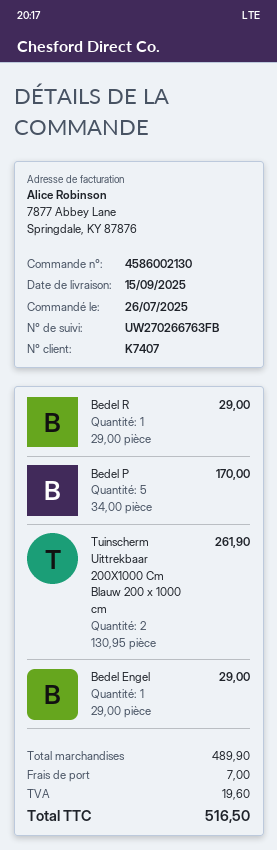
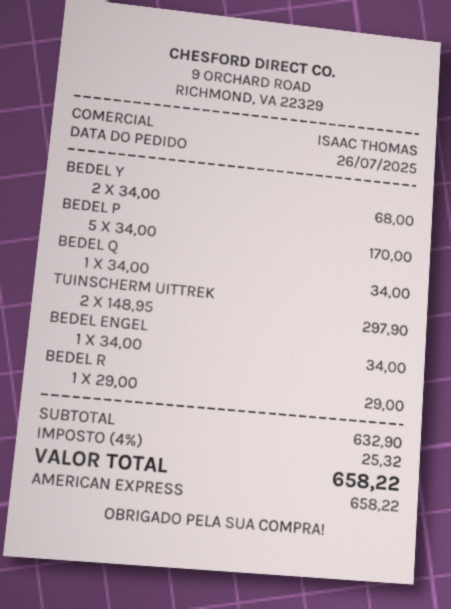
Tuinscherm Uittrekbaar 200X1000 Cm Blauw 200 x 1000 cm: 2 x 130.95 = 261.90 -> 2 x 148.95 = 297.90
Bedel Engel: 1 x 29.00 = 29.00 -> 1 x 34.00 = 34.00
BEDEL Y: none -> 2 x 34.00 = 68.00
BEDEL Q: none -> 1 x 34.00 = 34.00
subtotal: 489.90 -> 632.90
shipping: 7.00 -> none
tax: 19.60 -> 25.32
total: 516.50 -> 658.22

